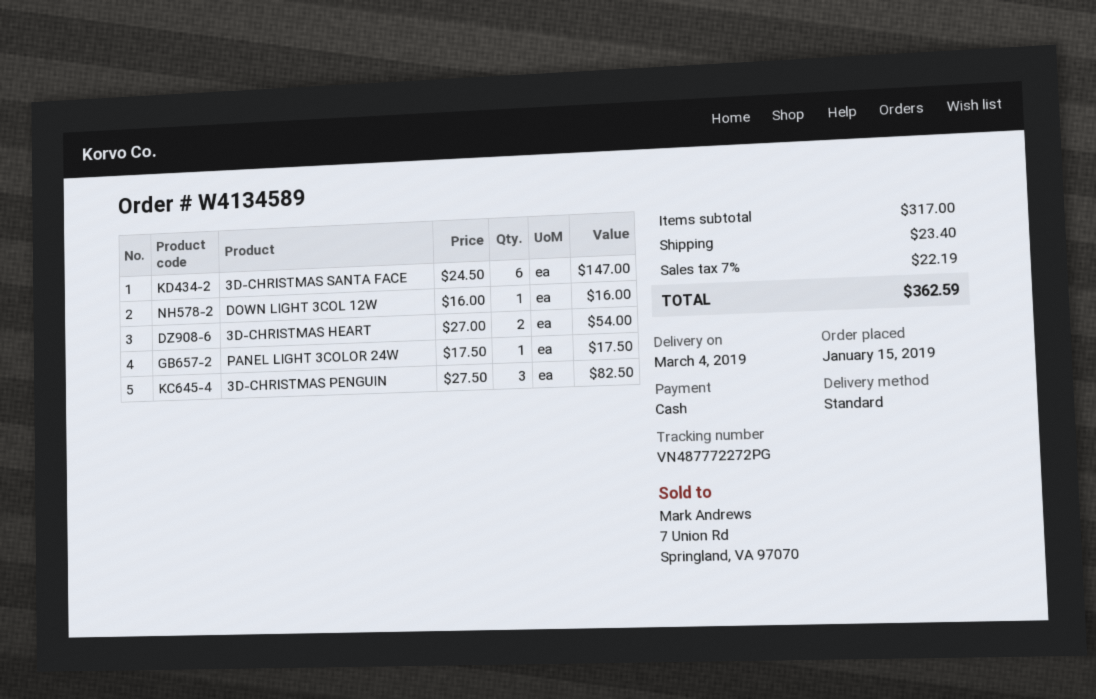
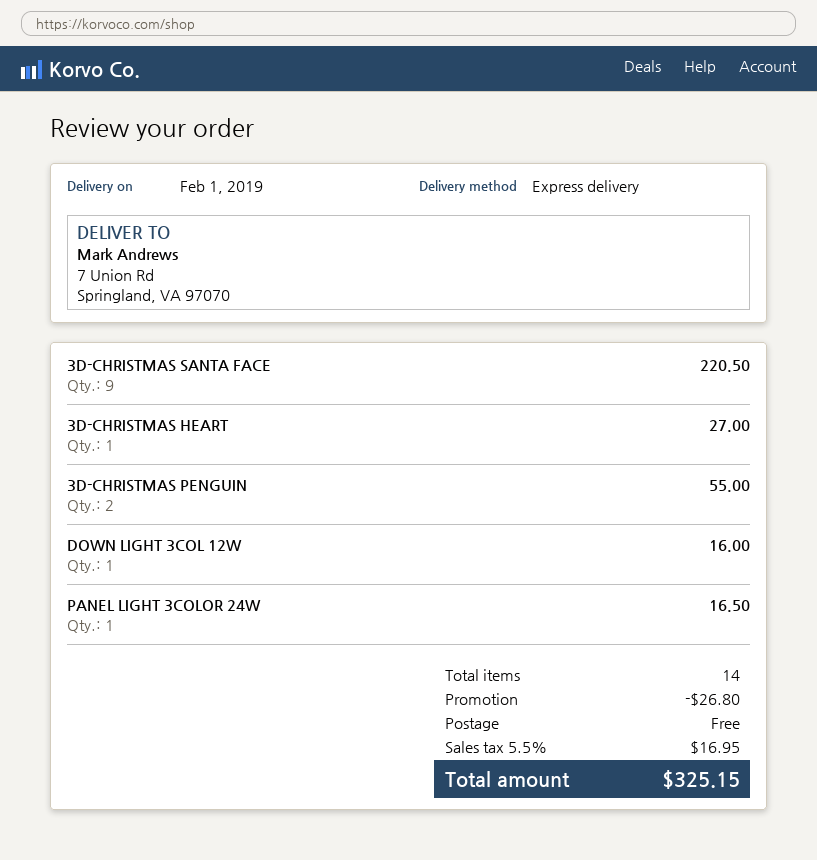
delivery date: 2019-03-04 -> 2019-02-01
shipping method: standard -> express
3D-CHRISTMAS SANTA FACE: 6 for 147.00 -> 9 for 220.50
3D-CHRISTMAS HEART: 2 for 54.00 -> 1 for 27.00
PANEL LIGHT 3COLOR 24W: 1 for 17.50 -> 1 for 16.50
3D-CHRISTMAS PENGUIN: 3 for 82.50 -> 2 for 55.00
discount: none -> 26.80
shipping: 23.40 -> 0.00
tax: 7% = 22.19 -> 5.5% = 16.95
total: 362.59 -> 325.15

